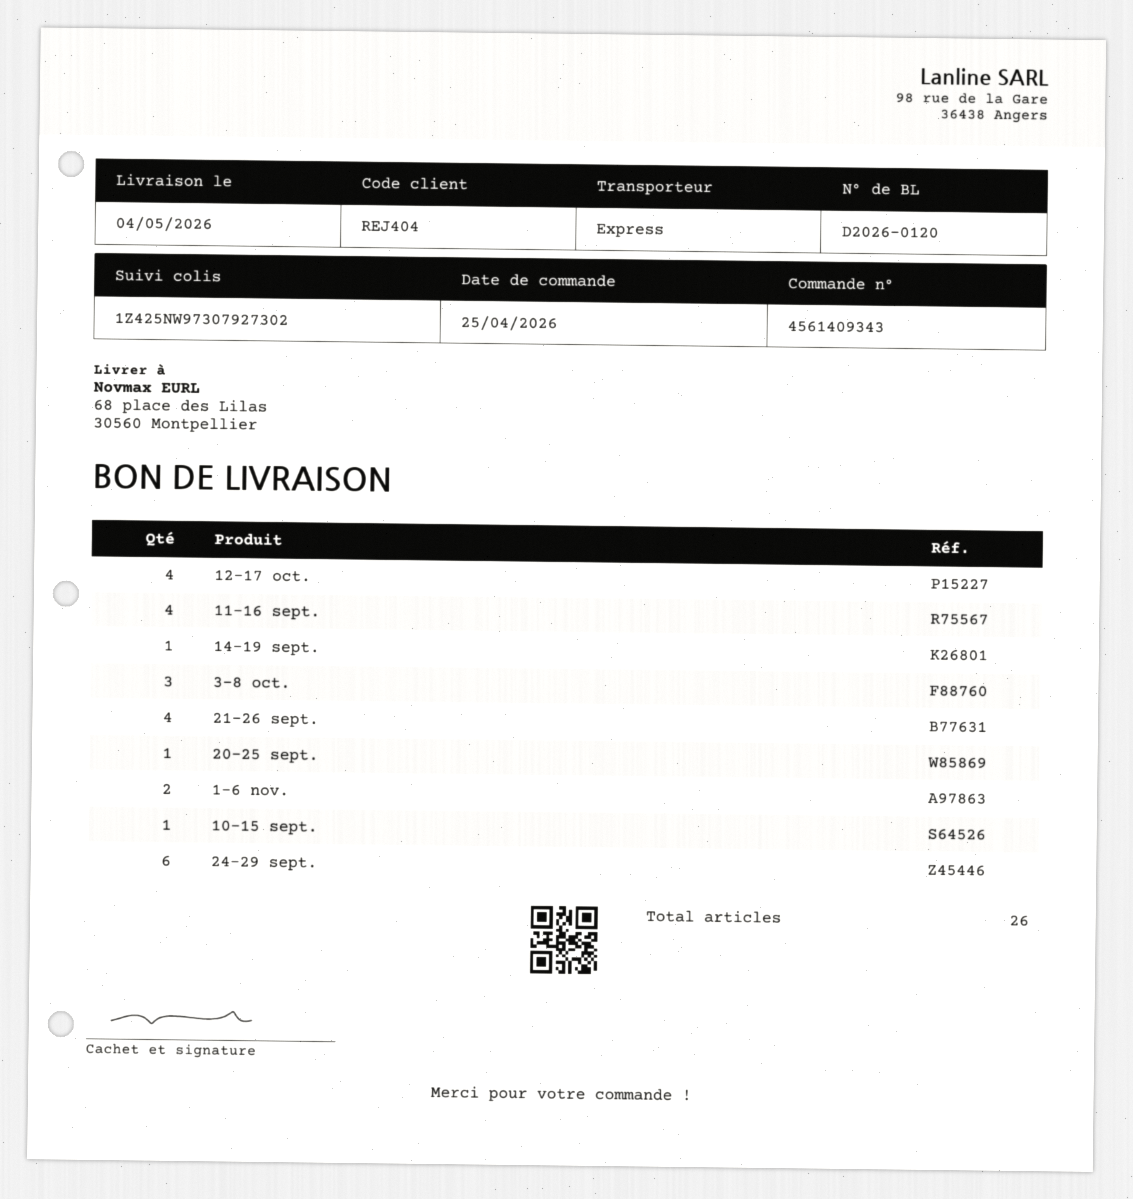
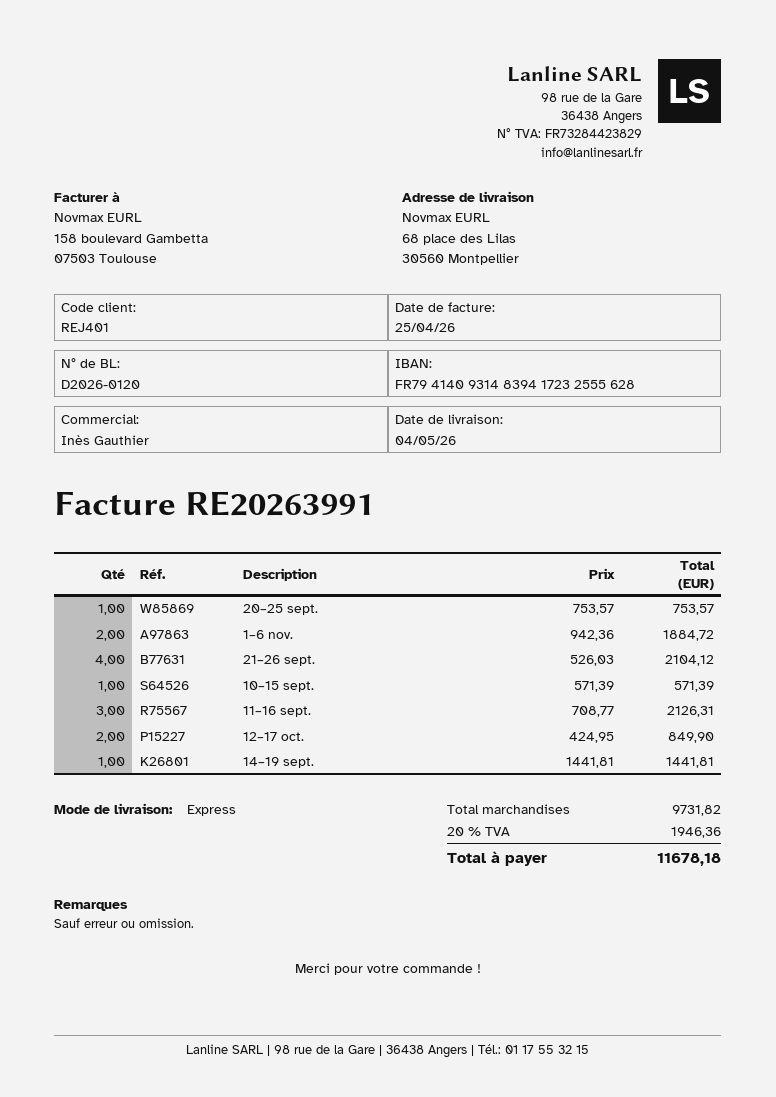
customer number: REJ404 -> REJ401
12–17 oct.: 4 -> 2
11–16 sept.: 4 -> 3
3–8 oct.: 3 -> none
24–29 sept.: 6 -> none

